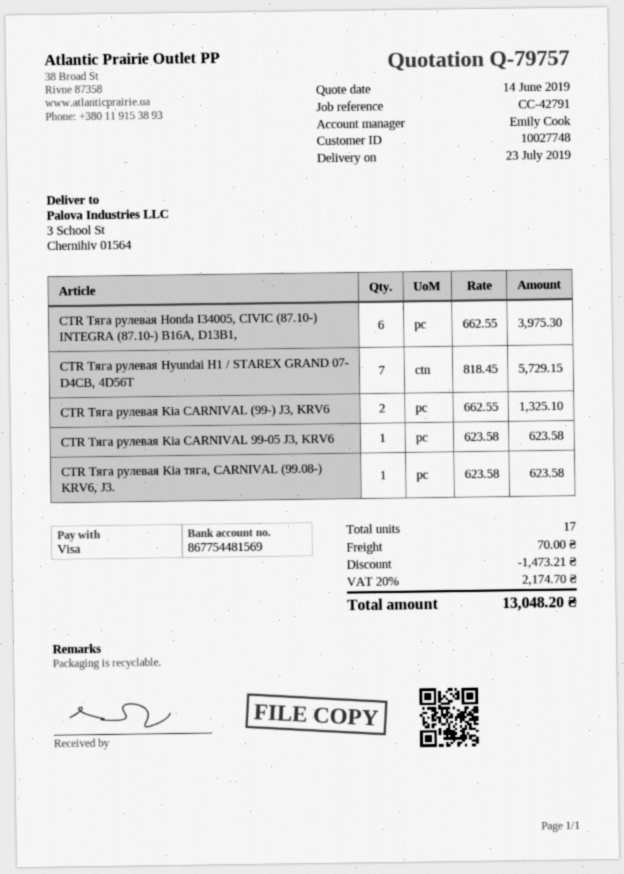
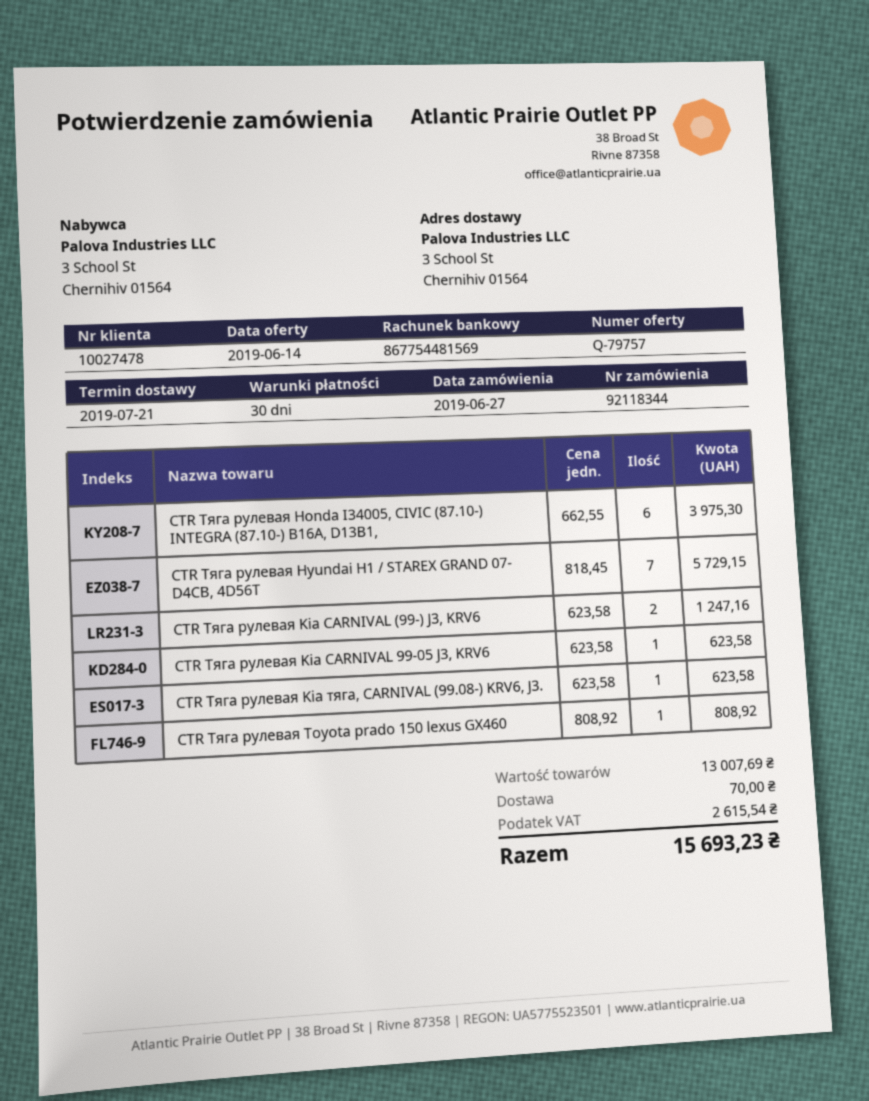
delivery date: 2019-07-23 -> 2019-07-21
customer number: 10027748 -> 10027478
CTR Тяга рулевая Kia CARNIVAL (99-) J3, KRV6: 2 x 662.55 = 1325.10 -> 2 x 623.58 = 1247.16
CTR Тяга рулевая Toyota prado 150 lexus GX460: none -> 1 x 808.92 = 808.92
discount: 1473.21 -> none
tax: 2174.70 -> 2615.54
total: 13048.20 -> 15693.23

